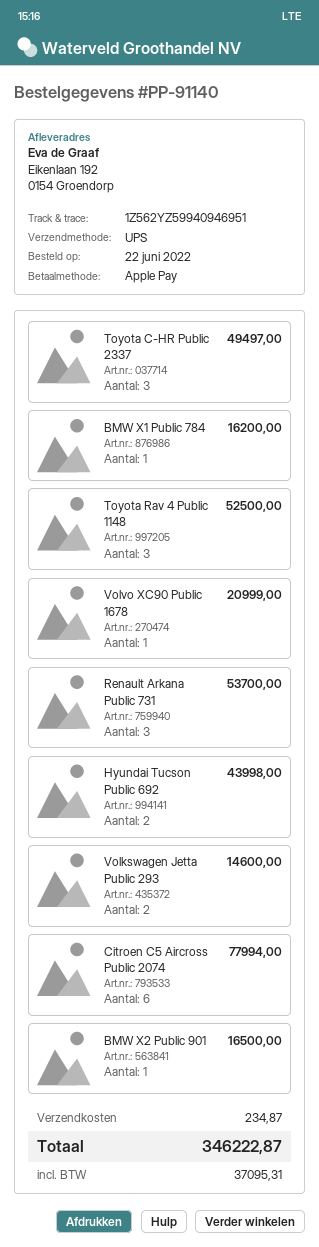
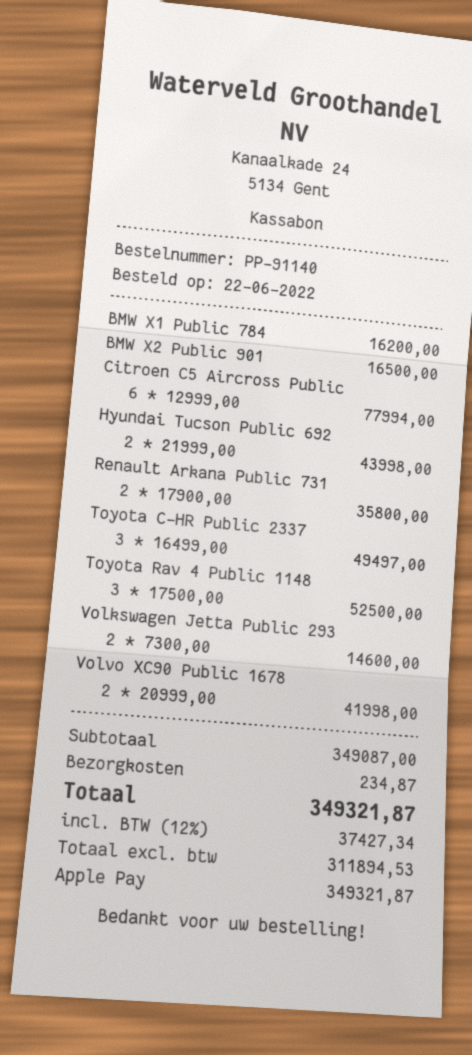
Volvo XC90 Public 1678: 1 for 20999.00 -> 2 for 41998.00
Renault Arkana Public 731: 3 for 53700.00 -> 2 for 35800.00
tax: 37095.31 -> 37427.34
total: 346222.87 -> 349321.87

